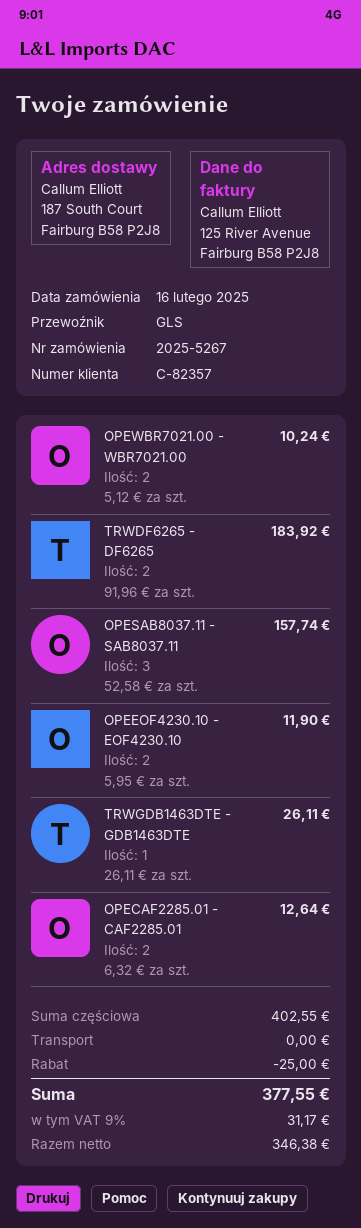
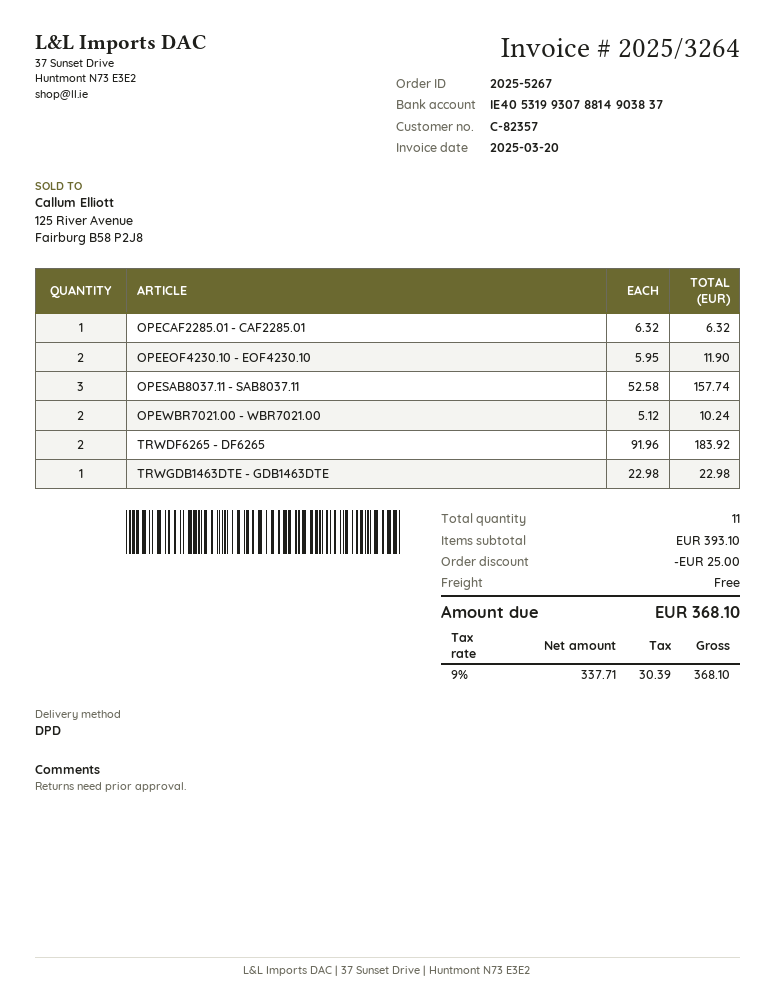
shipping method: GLS -> DPD
TRWGDB1463DTE - GDB1463DTE: 1 x 26.11 = 26.11 -> 1 x 22.98 = 22.98
OPECAF2285.01 - CAF2285.01: 2 x 6.32 = 12.64 -> 1 x 6.32 = 6.32
subtotal: 402.55 -> 393.10
net: 346.38 -> 337.71
tax: 9% = 31.17 -> 9% = 30.39
total: 377.55 -> 368.10

